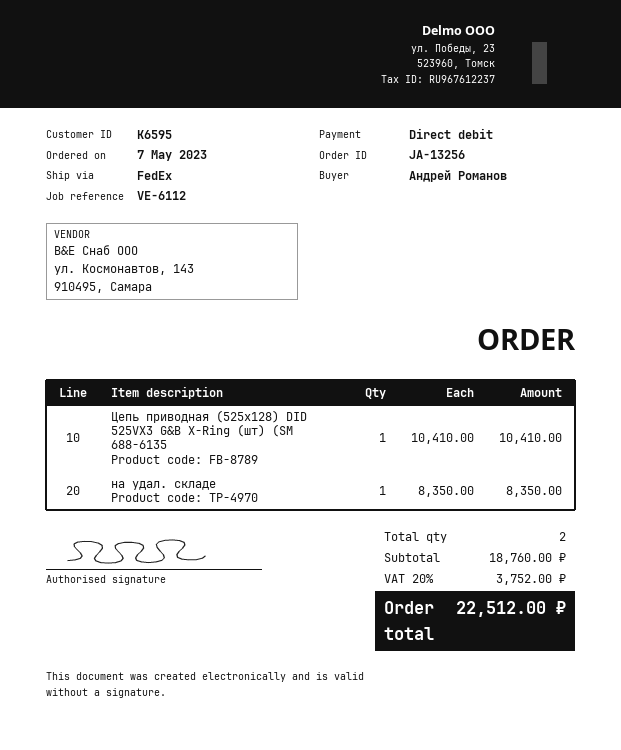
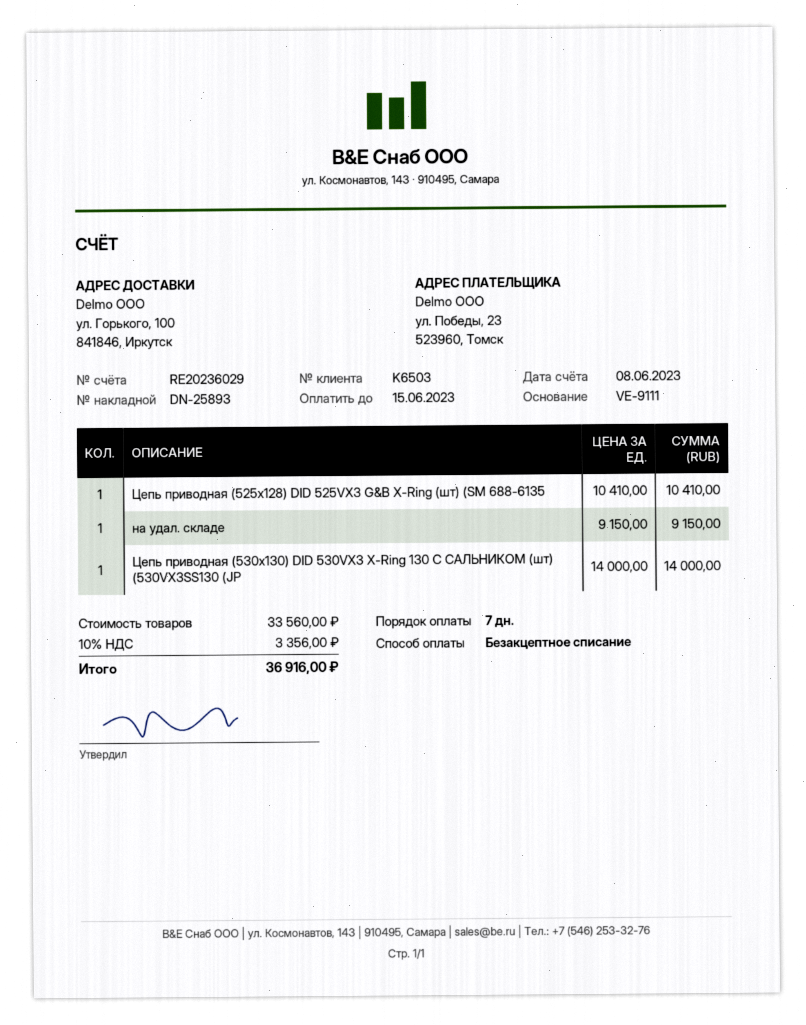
customer number: K6595 -> K6503
reference: VE-6112 -> VE-9111
на удал. складе: 1 x 8350.00 = 8350.00 -> 1 x 9150.00 = 9150.00
Цепь приводная (530x130) DID 530VX3 X-Ring 130 С САЛЬНИКОМ (шт) (530VX3SS130 (JP: none -> 1 x 14000.00 = 14000.00
subtotal: 18760.00 -> 33560.00
tax: 20% = 3752.00 -> 10% = 3356.00
total: 22512.00 -> 36916.00

